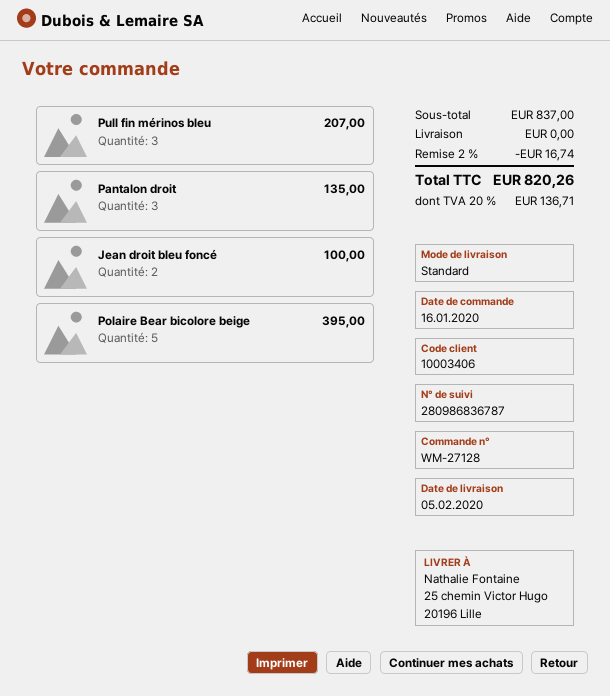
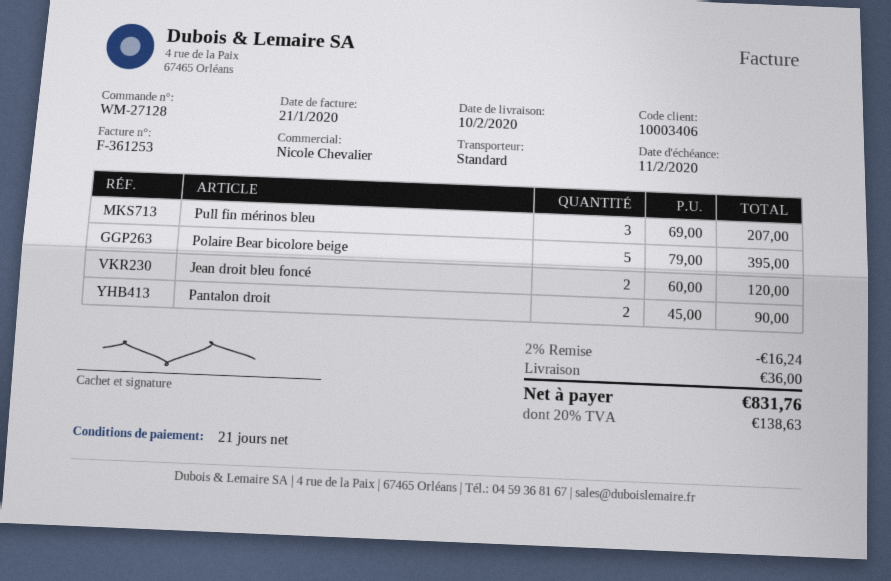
delivery date: 2020-02-05 -> 2020-02-10
Pantalon droit: 3 for 135.00 -> 2 for 90.00
Jean droit bleu foncé: 2 for 100.00 -> 2 for 120.00
discount: 2% = 16.74 -> 2% = 16.24
shipping: 0.00 -> 36.00
tax: 20% = 136.71 -> 20% = 138.63
total: 820.26 -> 831.76

